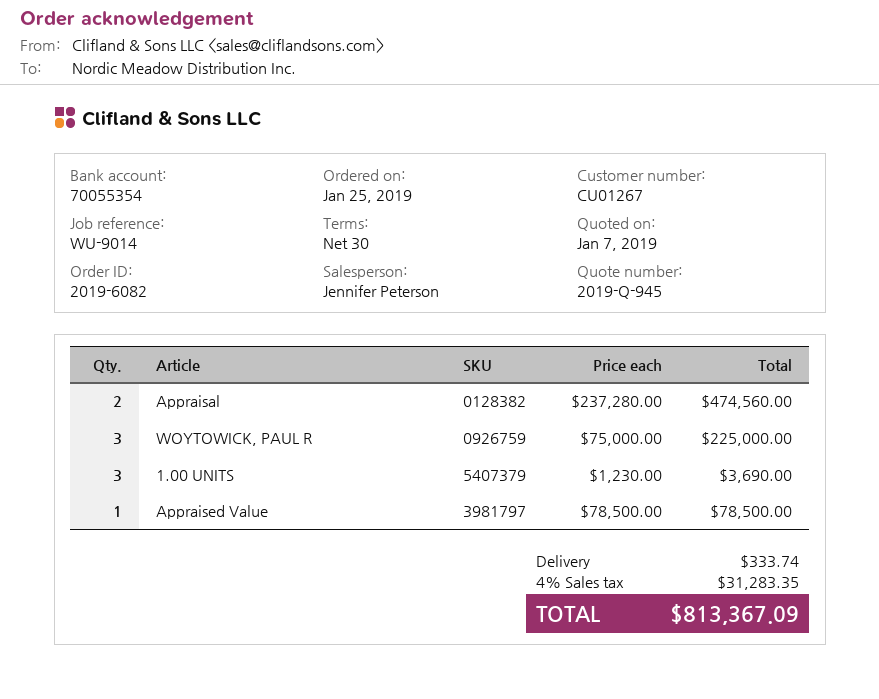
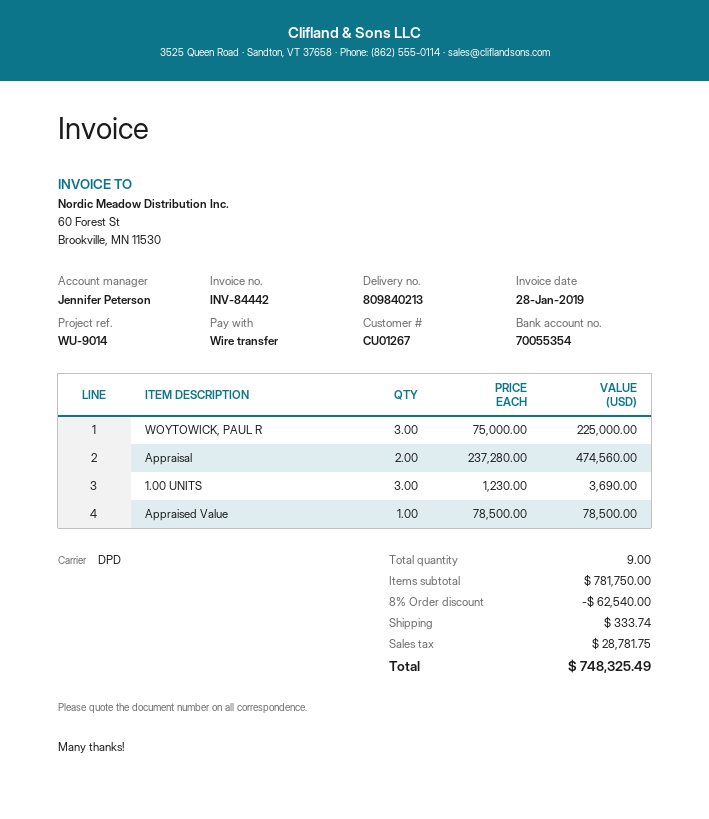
discount: none -> 8% = 62540.00
tax: 31283.35 -> 28781.75
total: 813367.09 -> 748325.49

